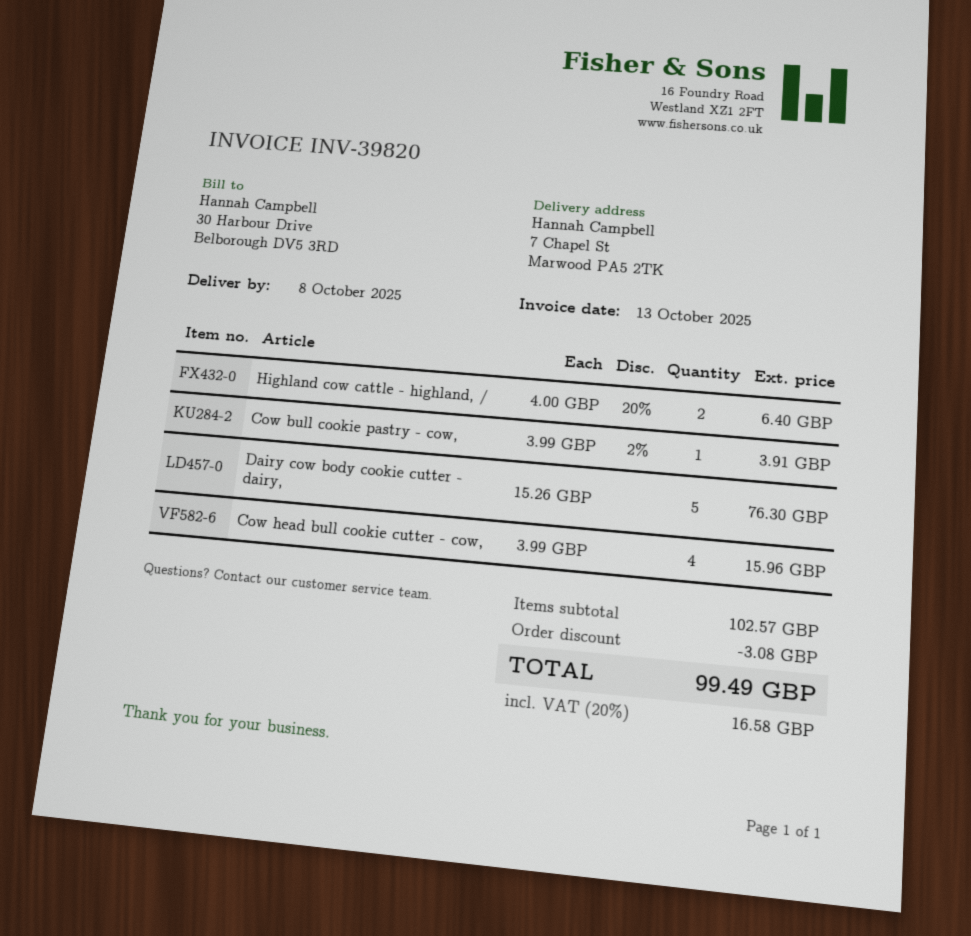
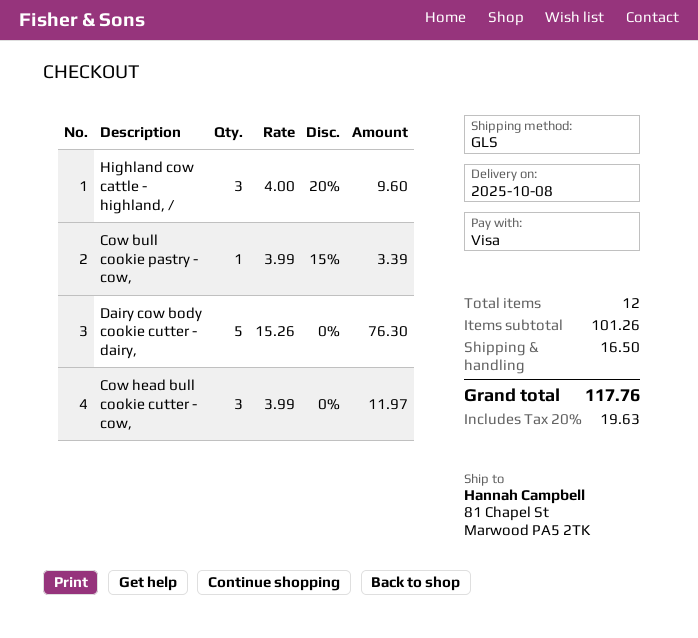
ship to: 7 Chapel St, Marwood PA5 2TK -> 81 Chapel St, Marwood PA5 2TK
Highland cow cattle - highland, /: 2 x 4.00 - 20% = 6.40 -> 3 x 4.00 - 20% = 9.60
Cow bull cookie pastry - cow,: 1 x 3.99 - 2% = 3.91 -> 1 x 3.99 - 15% = 3.39
Cow head bull cookie cutter - cow,: 4 x 3.99 = 15.96 -> 3 x 3.99 = 11.97
subtotal: 102.57 -> 101.26
discount: 3.08 -> none
shipping: none -> 16.50
tax: 20% = 16.58 -> 20% = 19.63
total: 99.49 -> 117.76

